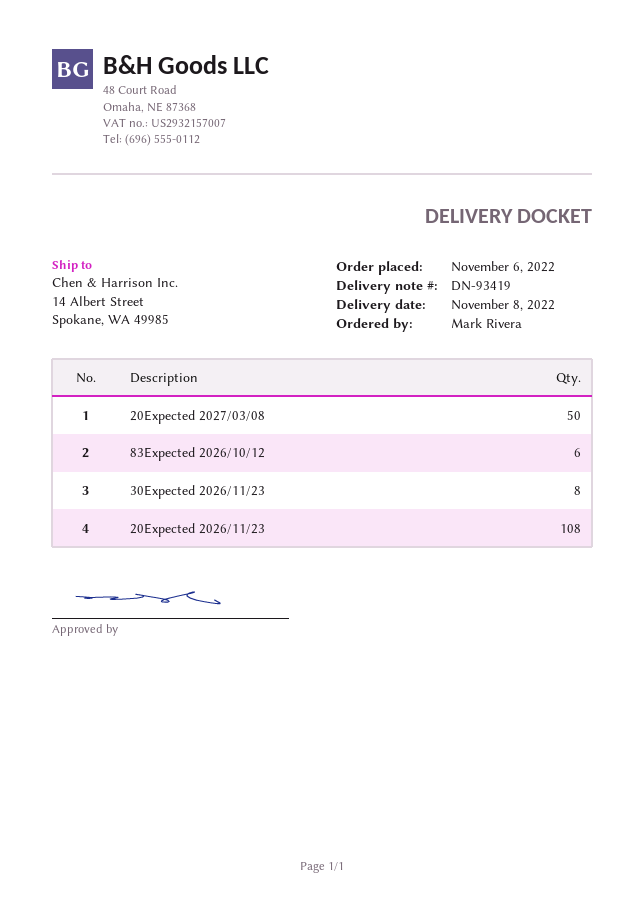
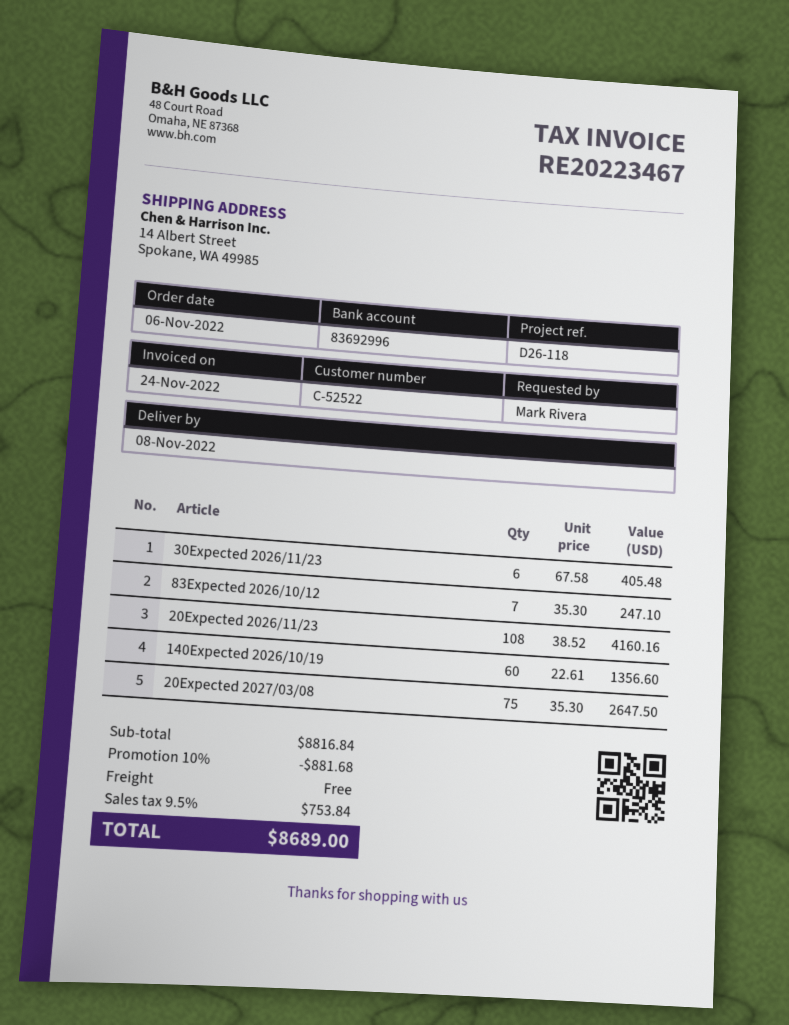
20Expected 2027/03/08: 50 -> 75
83Expected 2026/10/12: 6 -> 7
30Expected 2026/11/23: 8 -> 6
140Expected 2026/10/19: none -> 60

